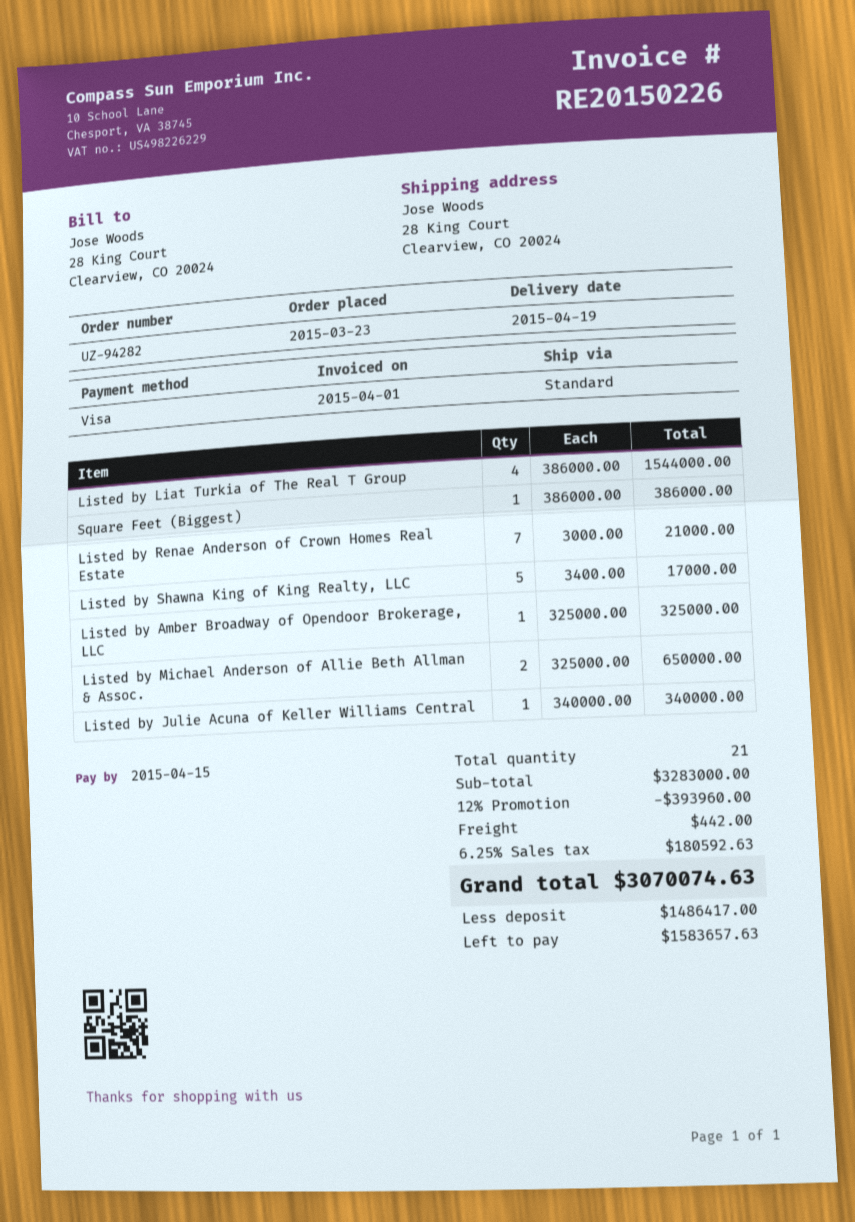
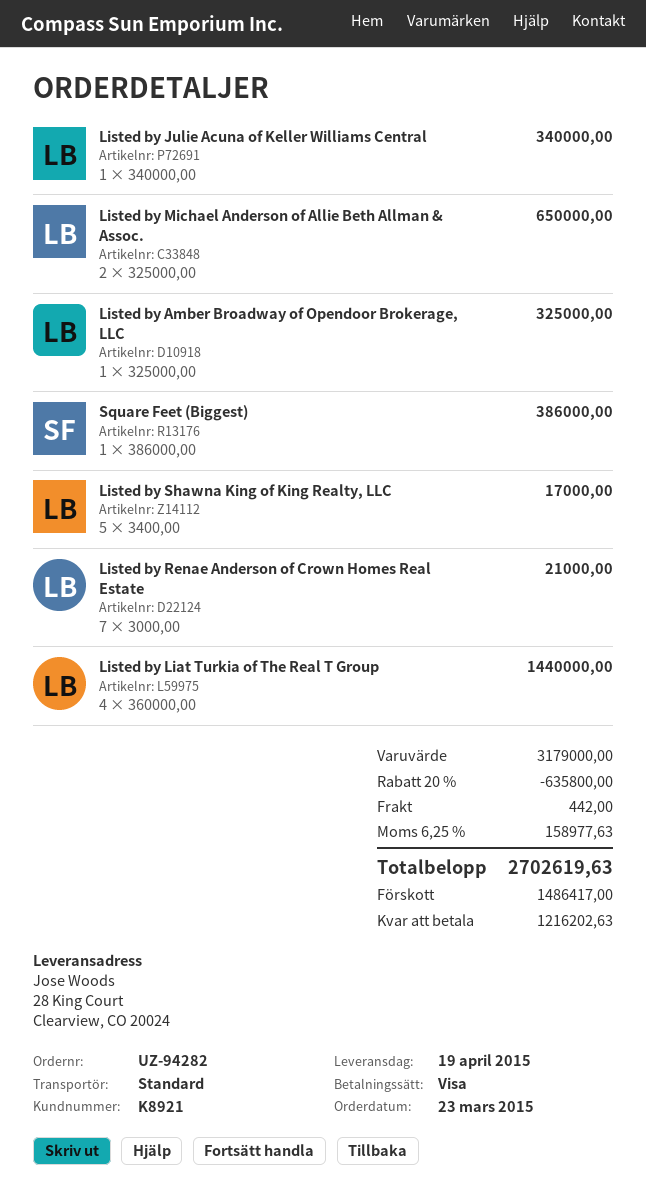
Listed by Liat Turkia of The Real T Group: 4 x 386000.00 = 1544000.00 -> 4 x 360000.00 = 1440000.00
subtotal: 3283000.00 -> 3179000.00
discount: 12% = 393960.00 -> 20% = 635800.00
tax: 6.25% = 180592.63 -> 6.25% = 158977.63
total: 3070074.63 -> 2702619.63
balance: 1583657.63 -> 1216202.63

